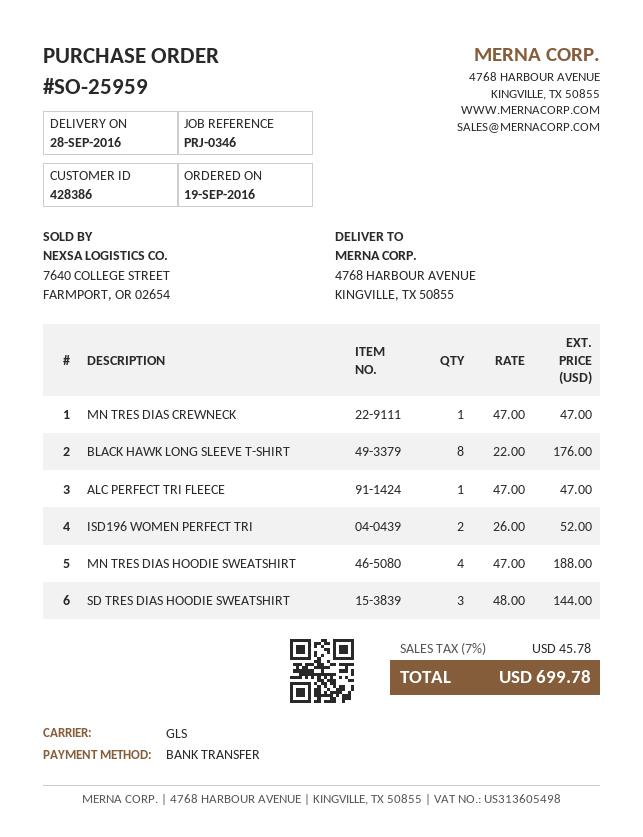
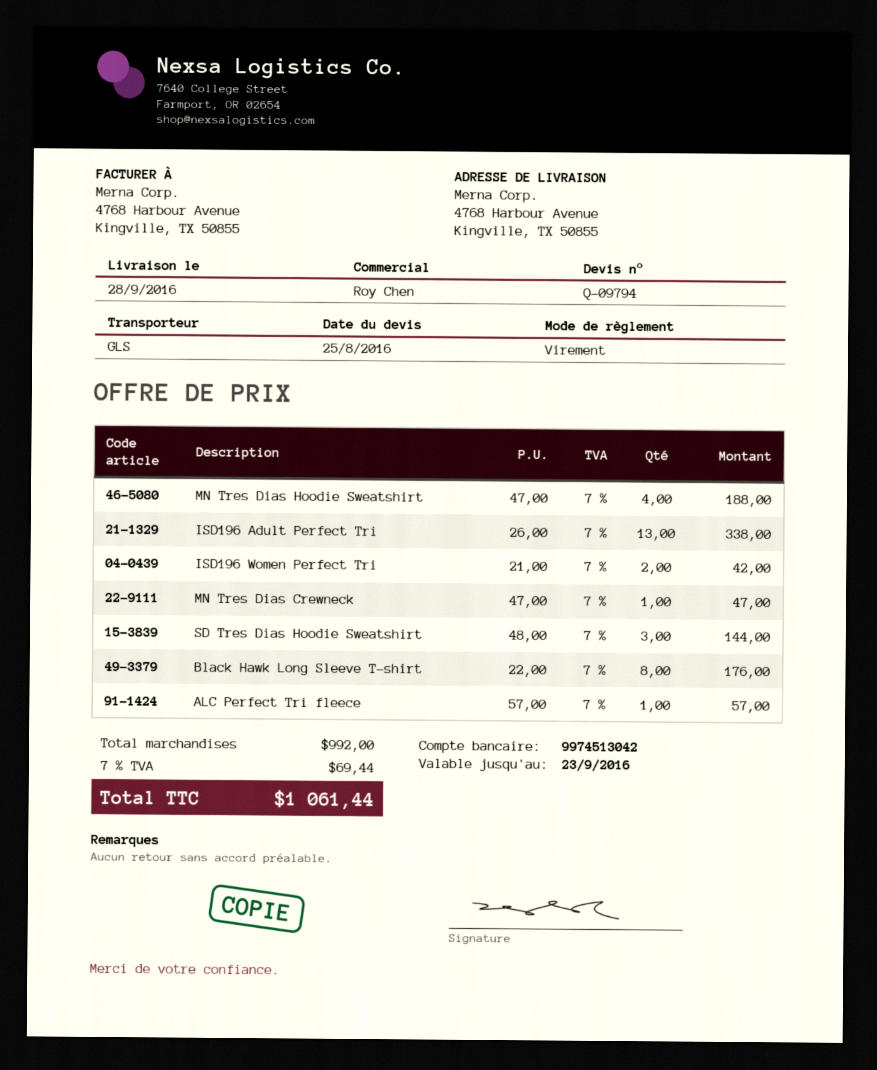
ALC PERFECT TRI FLEECE: 1 x 47.00 = 47.00 -> 1 x 57.00 = 57.00
ISD196 WOMEN PERFECT TRI: 2 x 26.00 = 52.00 -> 2 x 21.00 = 42.00
ISD196 Adult Perfect Tri: none -> 13 x 26.00 = 338.00
tax: 7% = 45.78 -> 7% = 69.44
total: 699.78 -> 1061.44

